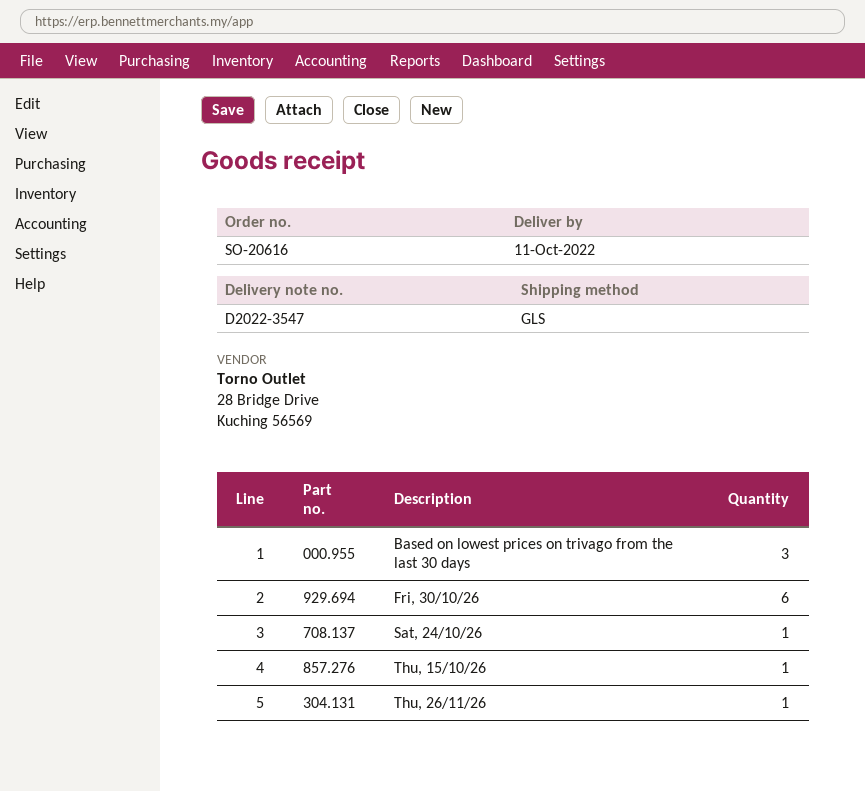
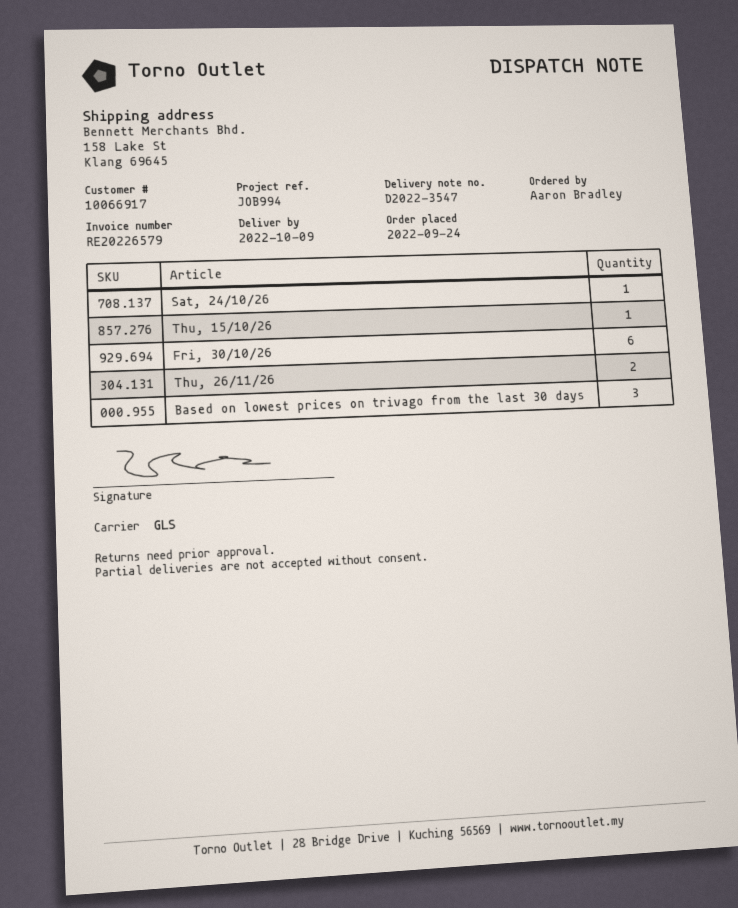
delivery date: 2022-10-11 -> 2022-10-09
Thu, 26/11/26: 1 -> 2

